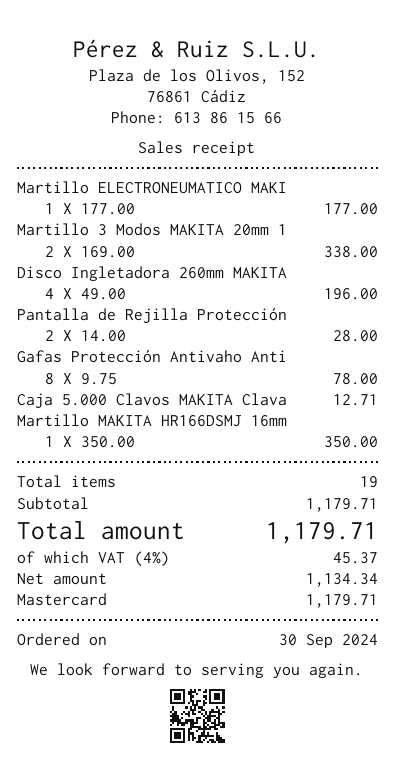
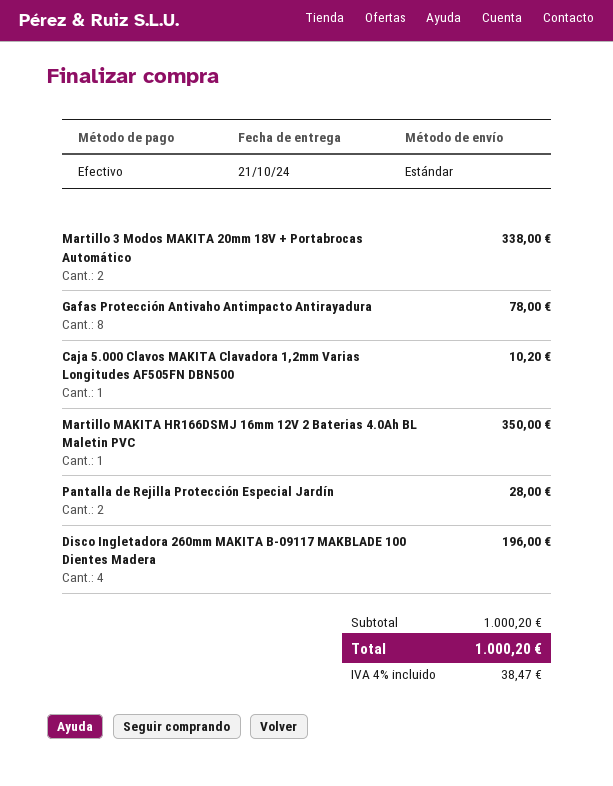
payment method: Mastercard -> cash
Martillo ELECTRONEUMATICO MAKI: 1 for 177.00 -> none
Caja 5.000 Clavos MAKITA Clava: 1 for 12.71 -> 1 for 10.20
subtotal: 1179.71 -> 1000.20
tax: 4% = 45.37 -> 4% = 38.47
total: 1179.71 -> 1000.20

